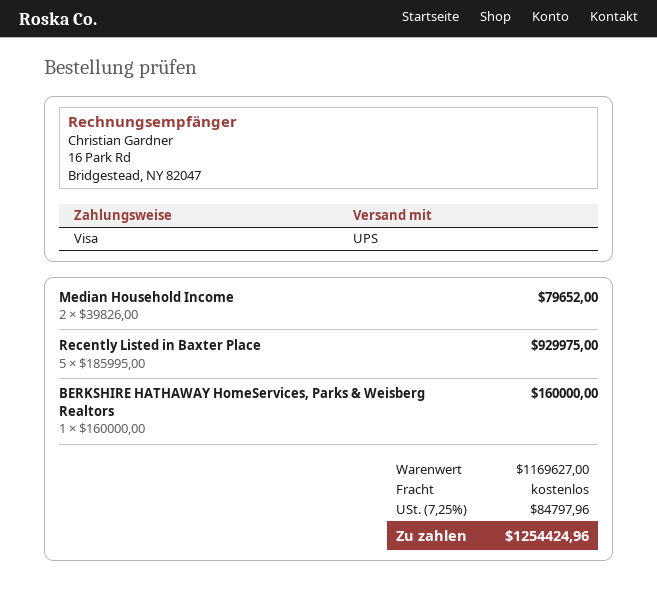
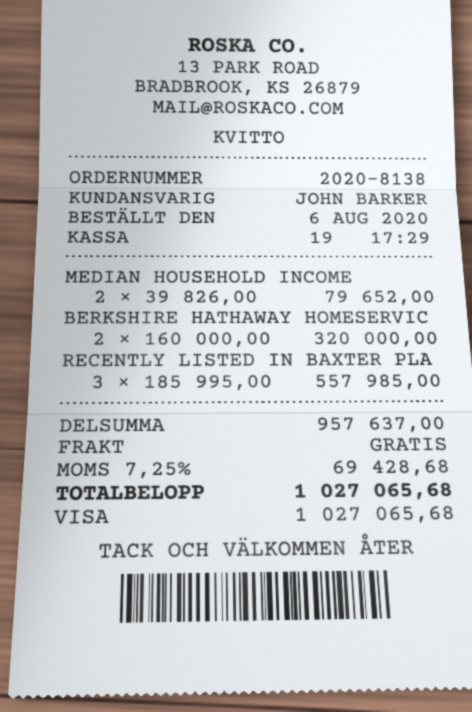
Recently Listed in Baxter Place: 5 x 185995.00 = 929975.00 -> 3 x 185995.00 = 557985.00
BERKSHIRE HATHAWAY HomeServices, Parks & Weisberg Realtors: 1 x 160000.00 = 160000.00 -> 2 x 160000.00 = 320000.00
subtotal: 1169627.00 -> 957637.00
tax: 7.25% = 84797.96 -> 7.25% = 69428.68
total: 1254424.96 -> 1027065.68

